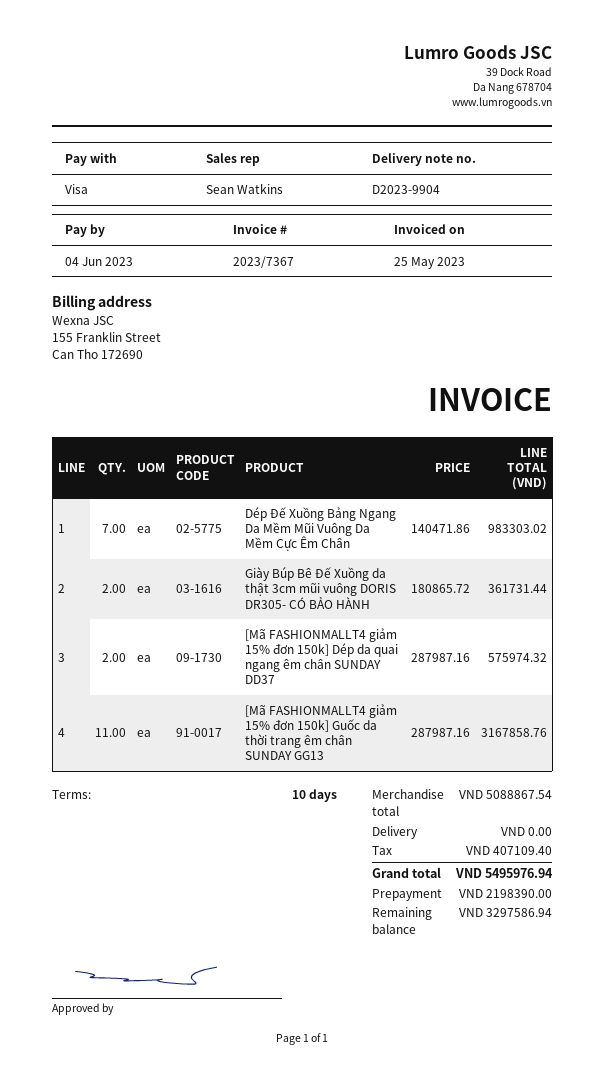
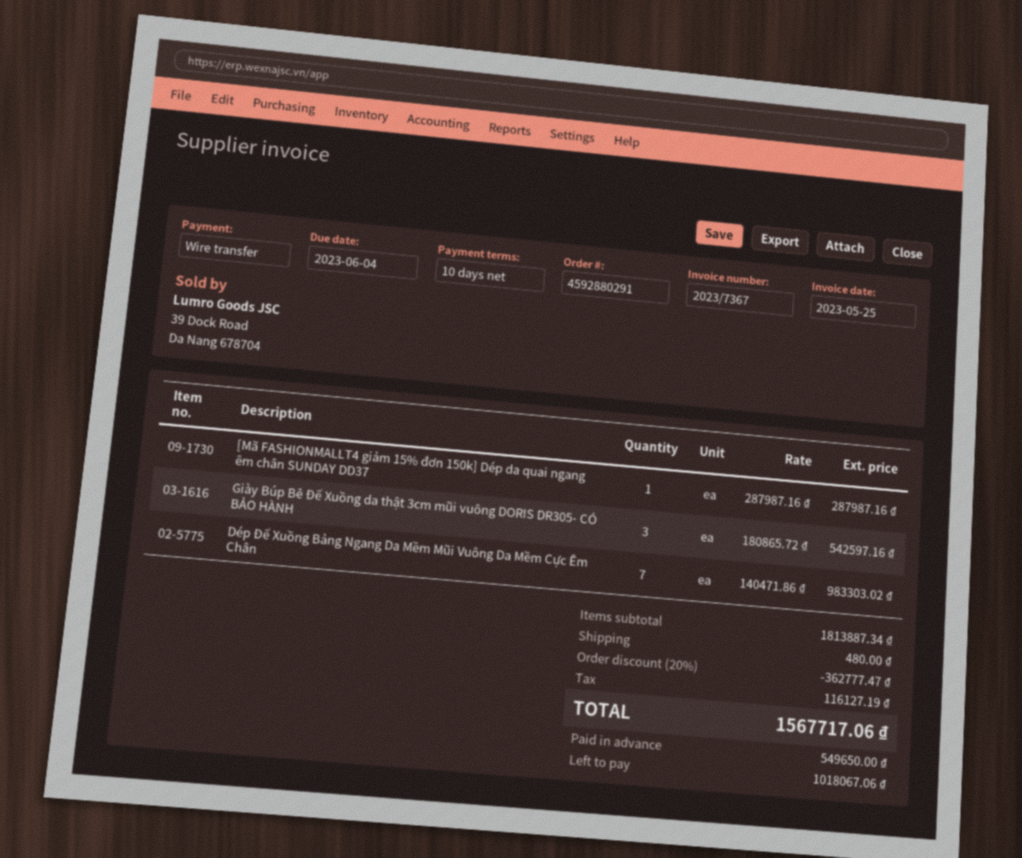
payment method: Visa -> bank transfer
Giày Búp Bê Đế Xuồng da thật 3cm mũi vuông DORIS DR305- CÓ BẢO HÀNH: 2 x 180865.72 = 361731.44 -> 3 x 180865.72 = 542597.16
[Mã FASHIONMALLT4 giảm 15% đơn 150k] Dép da quai ngang êm chân SUNDAY DD37: 2 x 287987.16 = 575974.32 -> 1 x 287987.16 = 287987.16
[Mã FASHIONMALLT4 giảm 15% đơn 150k] Guốc da thời trang êm chân SUNDAY GG13: 11 x 287987.16 = 3167858.76 -> none
subtotal: 5088867.54 -> 1813887.34
discount: none -> 20% = 362777.47
shipping: 0.00 -> 480.00
tax: 407109.40 -> 116127.19
total: 5495976.94 -> 1567717.06
deposit: 2198390.00 -> 549650.00
balance: 3297586.94 -> 1018067.06

